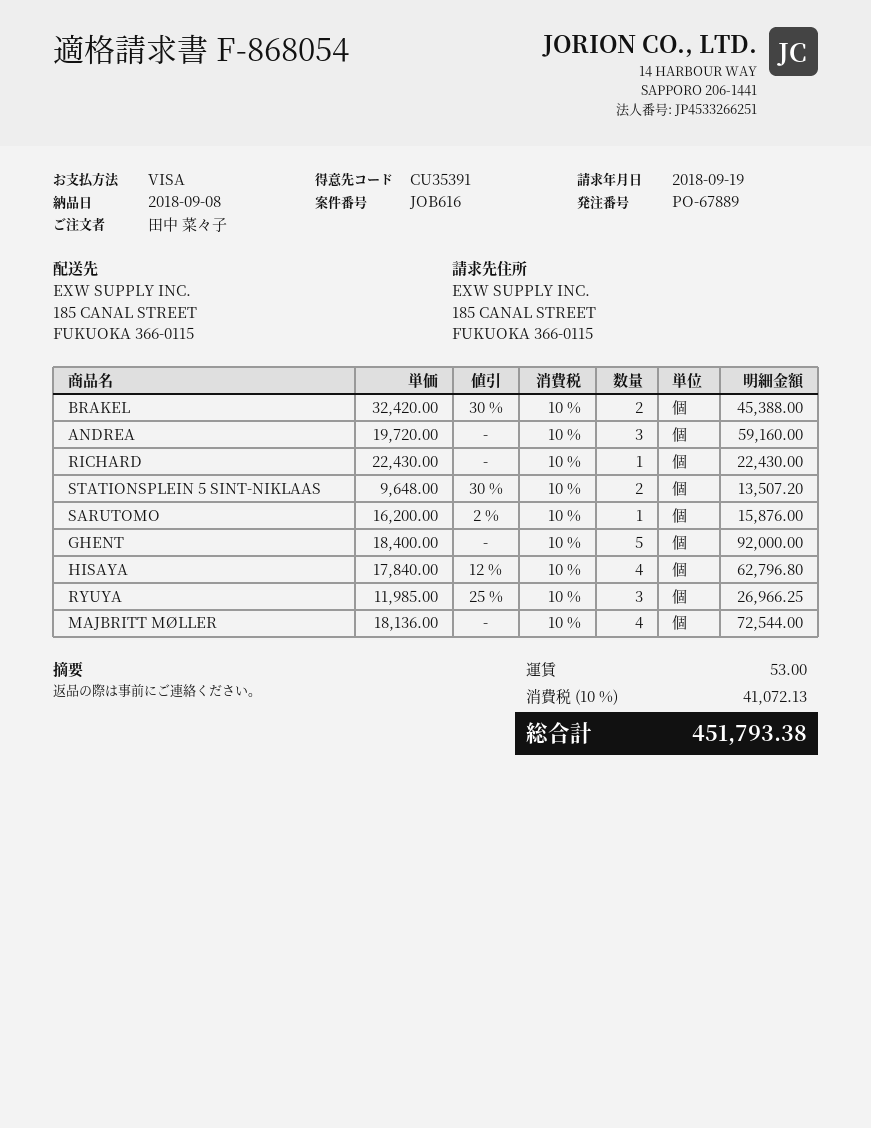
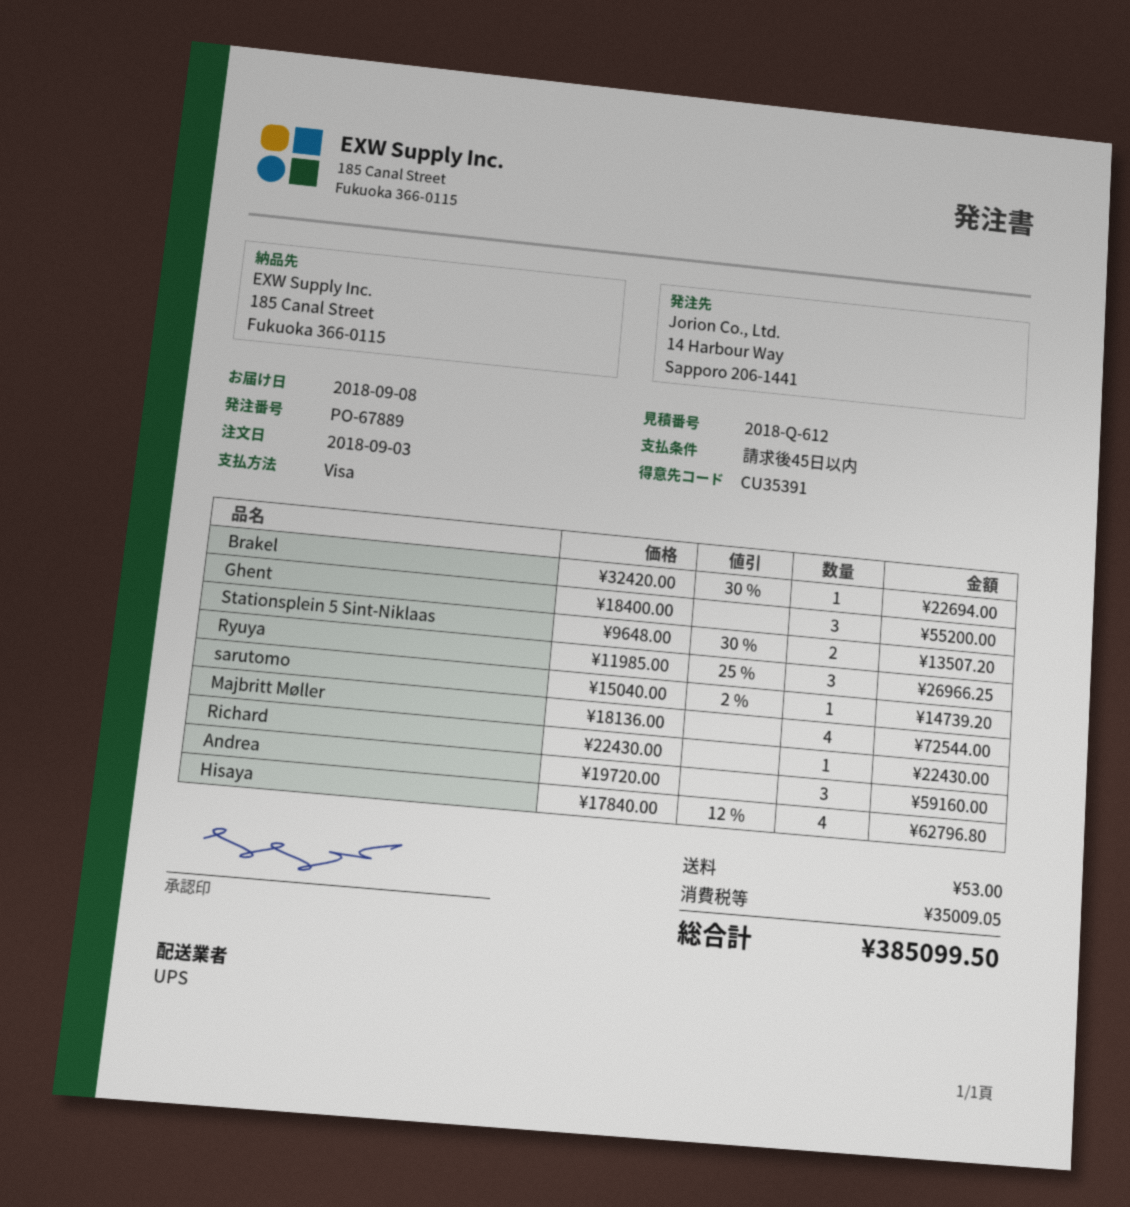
BRAKEL: 2 x 32420.00 - 30% = 45388.00 -> 1 x 32420.00 - 30% = 22694.00
SARUTOMO: 1 x 16200.00 - 2% = 15876.00 -> 1 x 15040.00 - 2% = 14739.20
GHENT: 5 x 18400.00 = 92000.00 -> 3 x 18400.00 = 55200.00
tax: 41072.13 -> 35009.05
total: 451793.38 -> 385099.50

